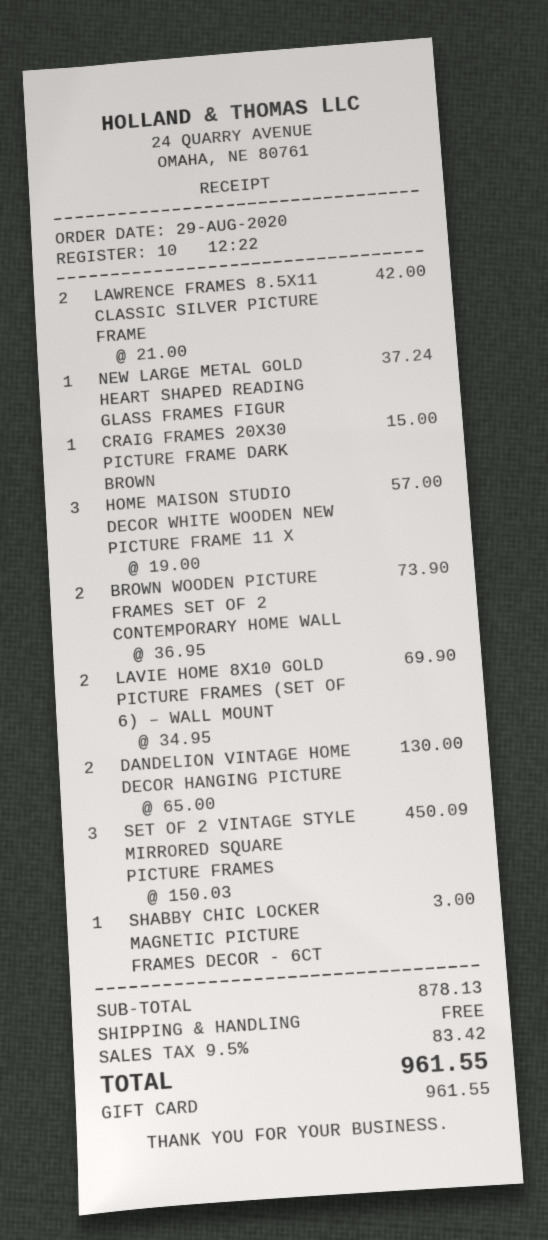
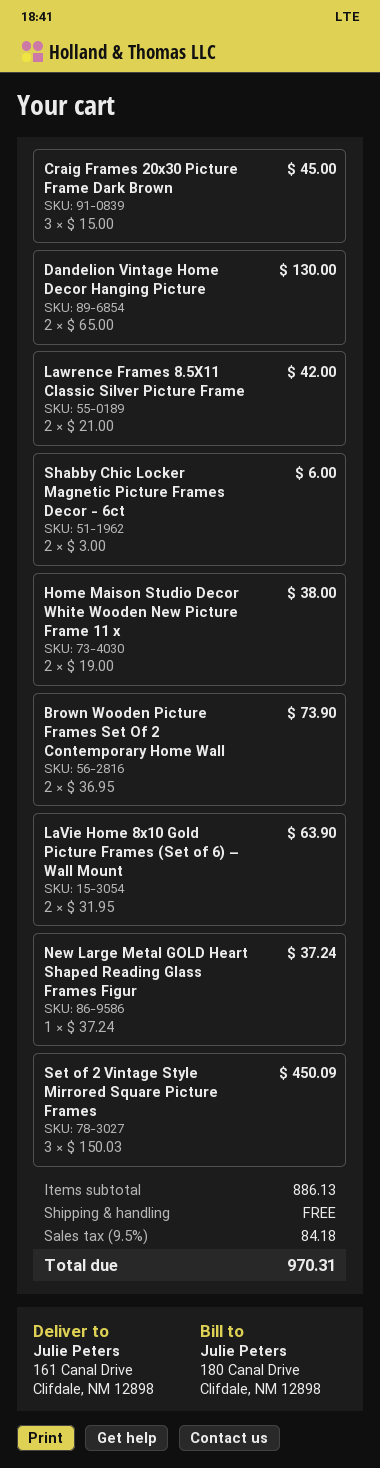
CRAIG FRAMES 20X30 PICTURE FRAME DARK BROWN: 1 x 15.00 = 15.00 -> 3 x 15.00 = 45.00
HOME MAISON STUDIO DECOR WHITE WOODEN NEW PICTURE FRAME 11 X: 3 x 19.00 = 57.00 -> 2 x 19.00 = 38.00
LAVIE HOME 8X10 GOLD PICTURE FRAMES (SET OF 6) – WALL MOUNT: 2 x 34.95 = 69.90 -> 2 x 31.95 = 63.90
SHABBY CHIC LOCKER MAGNETIC PICTURE FRAMES DECOR - 6CT: 1 x 3.00 = 3.00 -> 2 x 3.00 = 6.00
subtotal: 878.13 -> 886.13
tax: 9.5% = 83.42 -> 9.5% = 84.18
total: 961.55 -> 970.31

